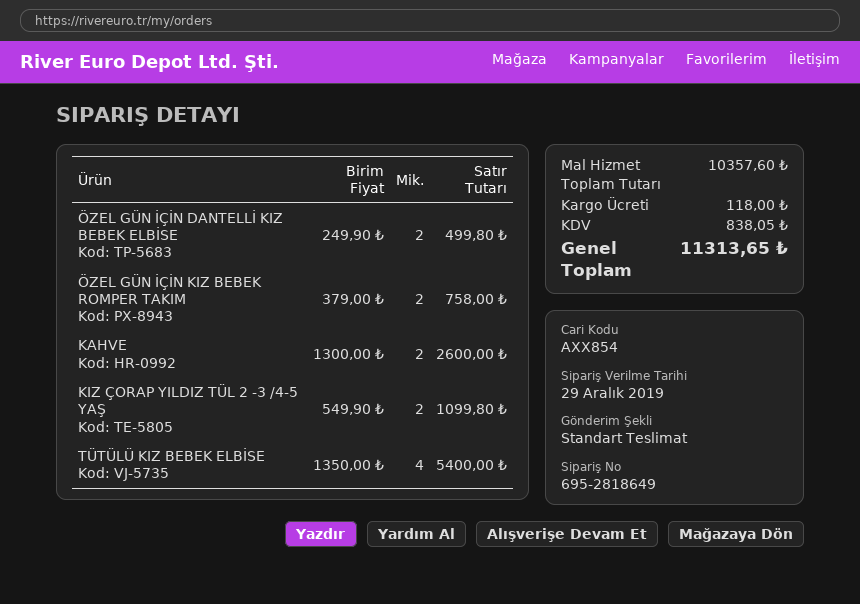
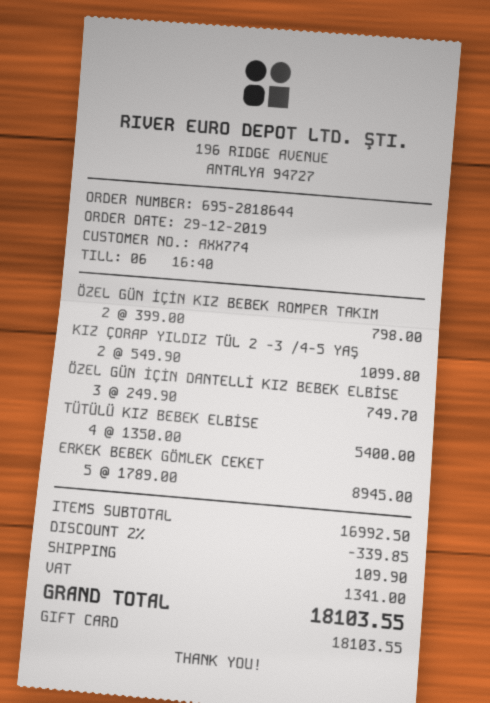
order number: 695-2818649 -> 695-2818644
customer number: AXX854 -> AXX774
ÖZEL GÜN İÇİN DANTELLİ KIZ BEBEK ELBİSE: 2 x 249.90 = 499.80 -> 3 x 249.90 = 749.70
ÖZEL GÜN İÇİN KIZ BEBEK ROMPER TAKIM: 2 x 379.00 = 758.00 -> 2 x 399.00 = 798.00
KAHVE: 2 x 1300.00 = 2600.00 -> none
ERKEK BEBEK GÖMLEK CEKET: none -> 5 x 1789.00 = 8945.00
subtotal: 10357.60 -> 16992.50
discount: none -> 2% = 339.85
shipping: 118.00 -> 109.90
tax: 838.05 -> 1341.00
total: 11313.65 -> 18103.55

